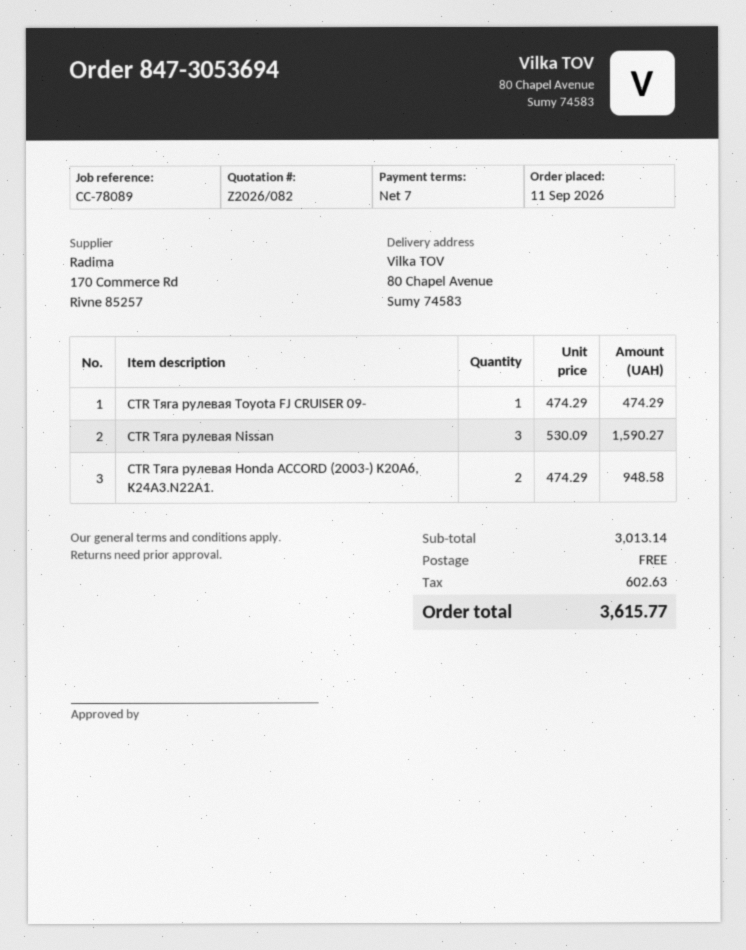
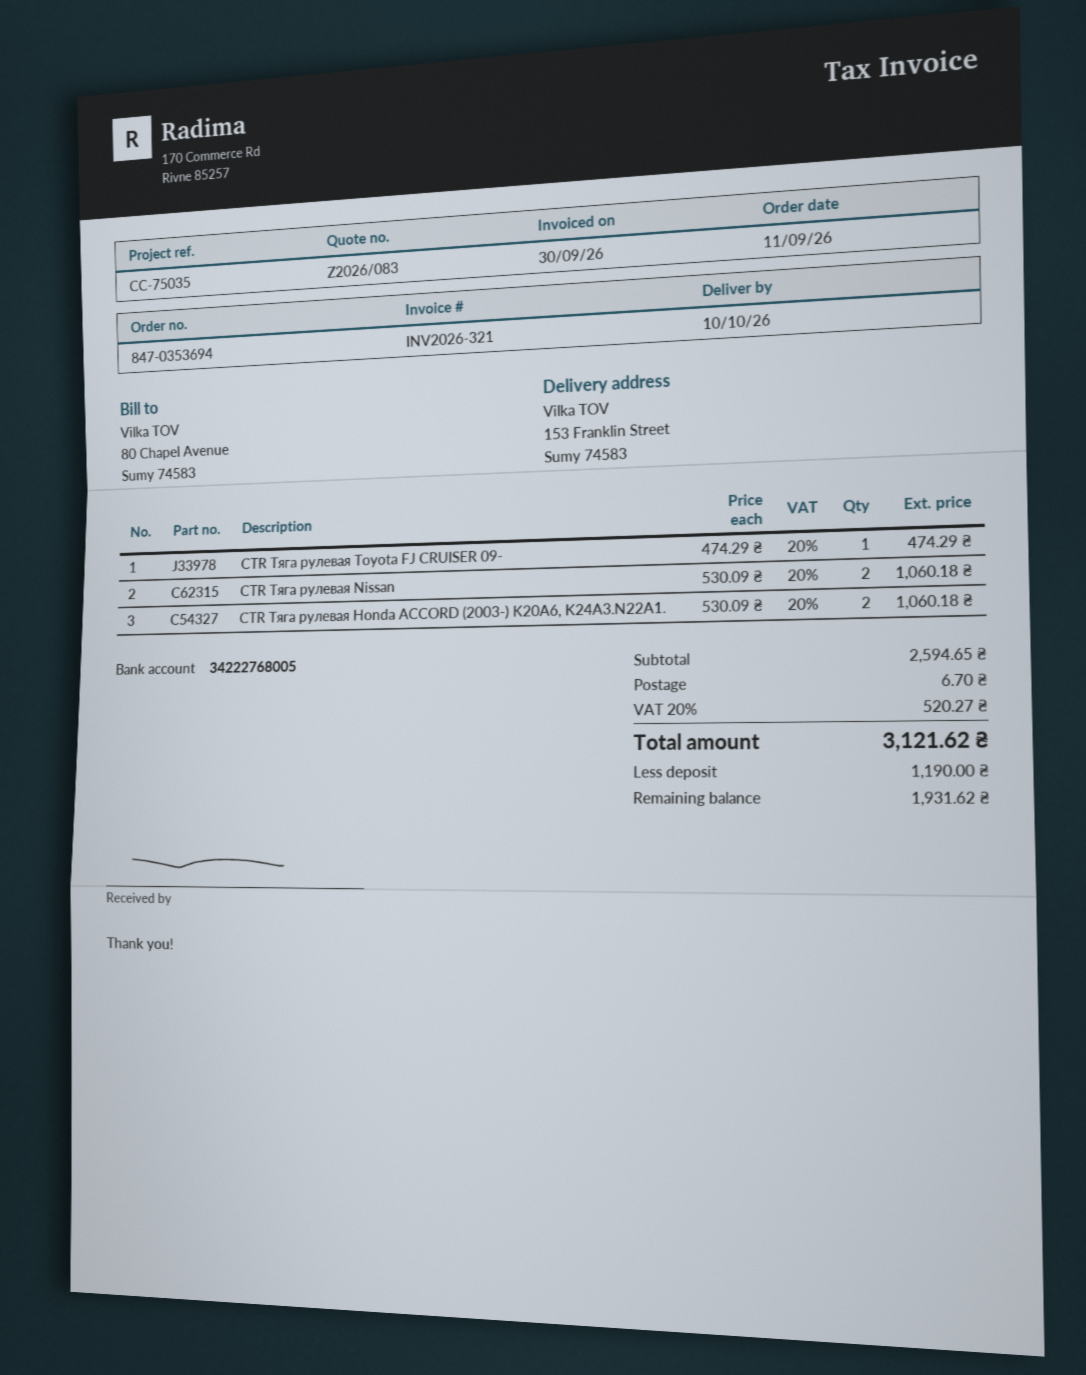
quote number: Z2026/082 -> Z2026/083
order number: 847-3053694 -> 847-0353694
reference: CC-78089 -> CC-75035
ship to: 80 Chapel Avenue, Sumy 74583 -> 153 Franklin Street, Sumy 74583
CTR Тяга рулевая Nissan: 3 x 530.09 = 1590.27 -> 2 x 530.09 = 1060.18
CTR Тяга рулевая Honda ACCORD (2003-) K20A6, K24A3.N22A1.: 2 x 474.29 = 948.58 -> 2 x 530.09 = 1060.18
subtotal: 3013.14 -> 2594.65
shipping: 0.00 -> 6.70
tax: 602.63 -> 520.27
total: 3615.77 -> 3121.62

